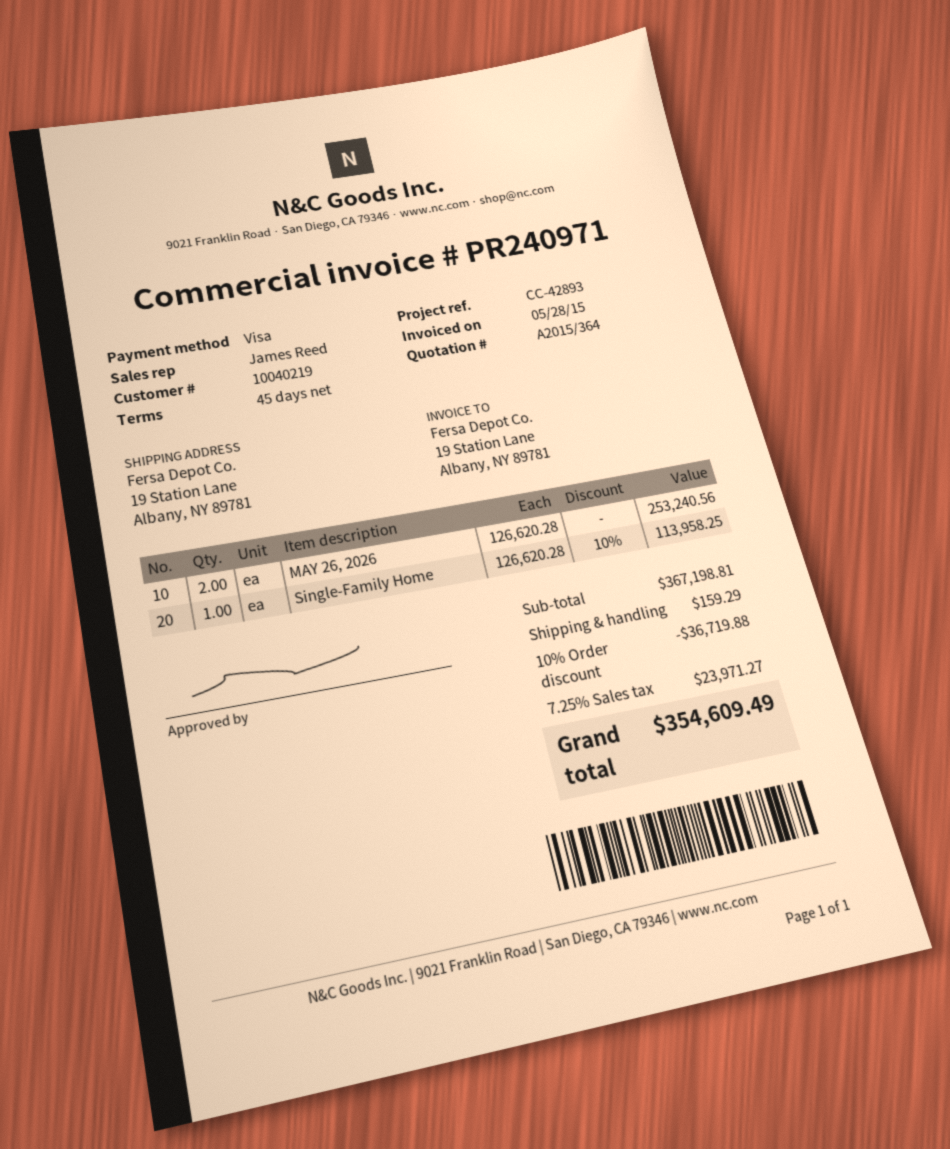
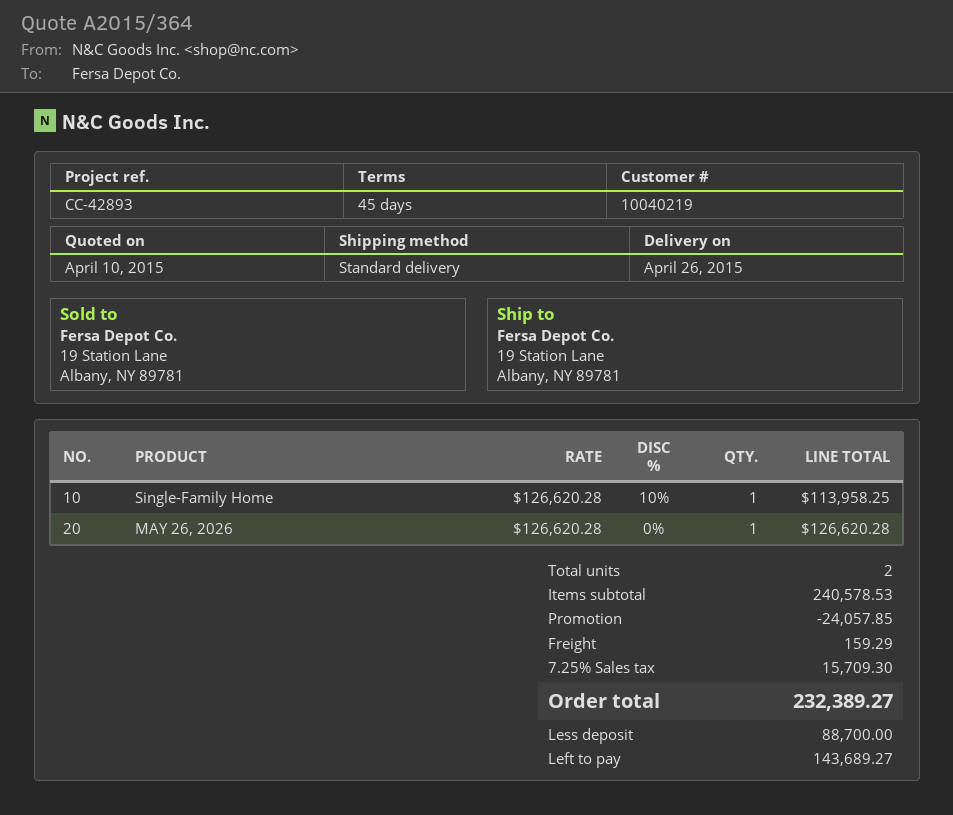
MAY 26, 2026: 2 x 126620.28 = 253240.56 -> 1 x 126620.28 = 126620.28
subtotal: 367198.81 -> 240578.53
discount: 36719.88 -> 24057.85
tax: 7.25% = 23971.27 -> 7.25% = 15709.30
total: 354609.49 -> 232389.27

